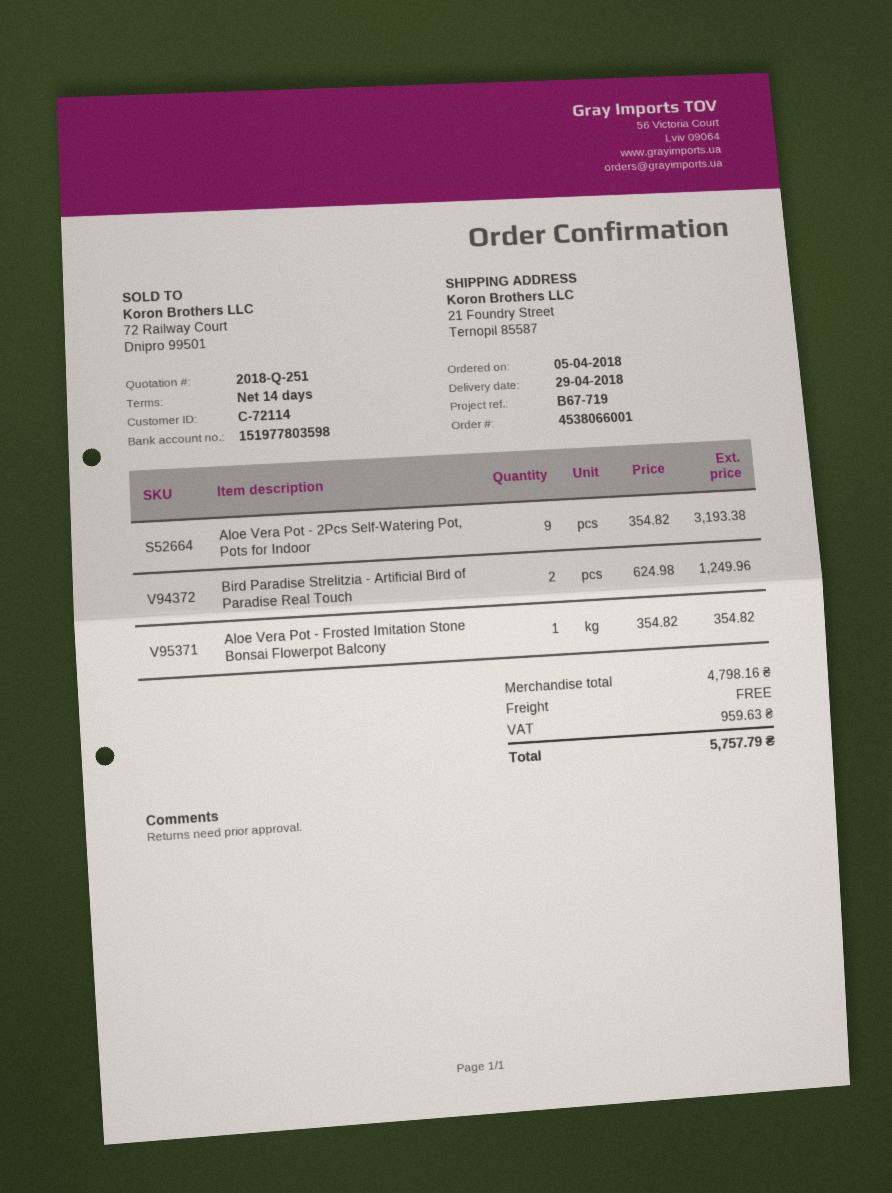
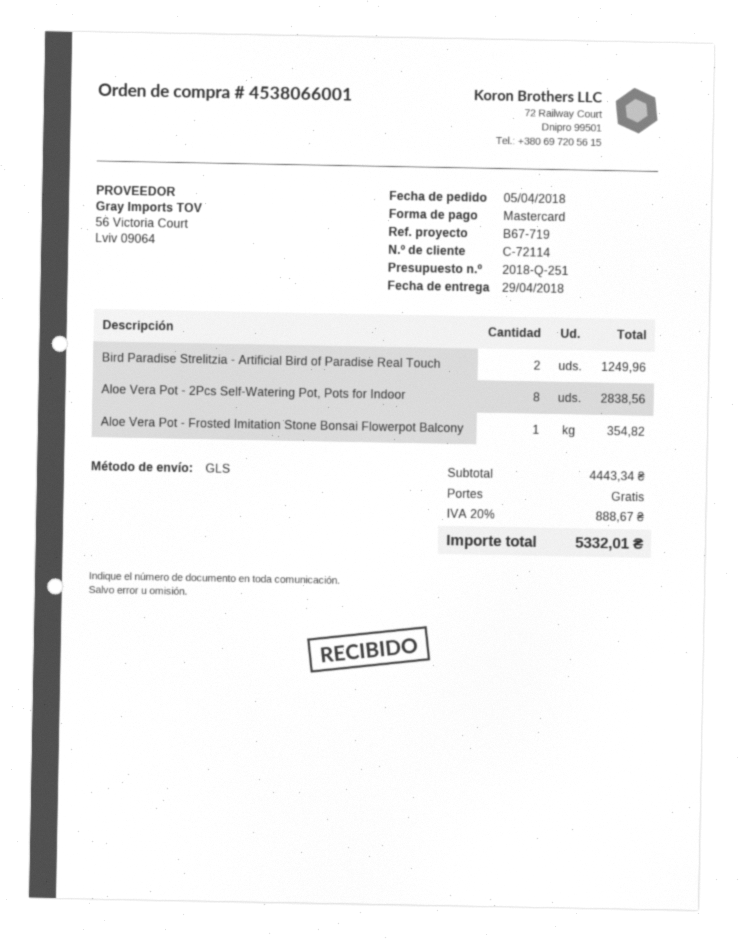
Aloe Vera Pot - 2Pcs Self-Watering Pot, Pots for Indoor: 9 for 3193.38 -> 8 for 2838.56
subtotal: 4798.16 -> 4443.34
tax: 959.63 -> 888.67
total: 5757.79 -> 5332.01

